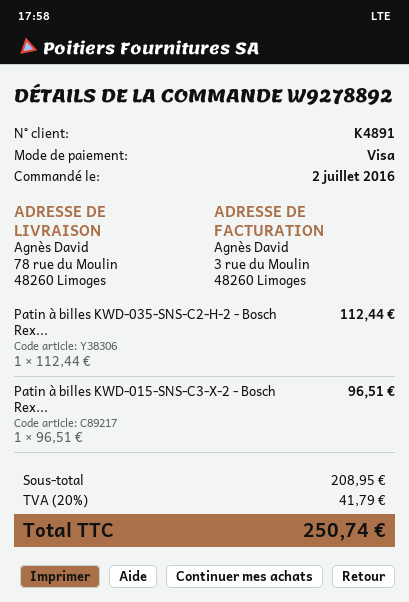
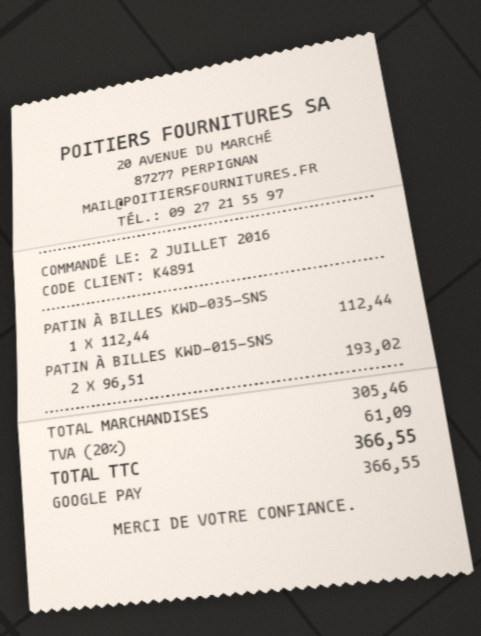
payment method: Visa -> Google Pay
Patin à billes KWD-015-SNS-C3-X-2 - Bosch Rex...: 1 x 96.51 = 96.51 -> 2 x 96.51 = 193.02
subtotal: 208.95 -> 305.46
tax: 20% = 41.79 -> 20% = 61.09
total: 250.74 -> 366.55

